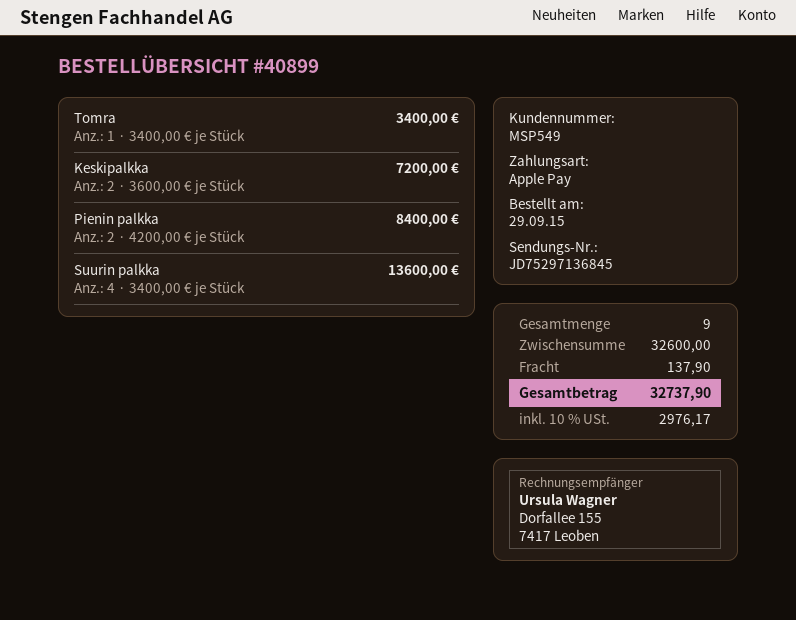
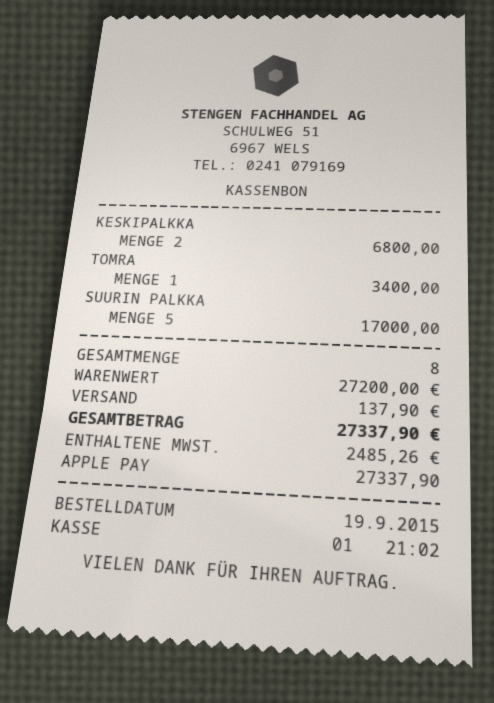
order date: 2015-09-29 -> 2015-09-19
Keskipalkka: 2 for 7200.00 -> 2 for 6800.00
Pienin palkka: 2 for 8400.00 -> none
Suurin palkka: 4 for 13600.00 -> 5 for 17000.00
total quantity: 9 -> 8
subtotal: 32600.00 -> 27200.00
tax: 2976.17 -> 2485.26
total: 32737.90 -> 27337.90

